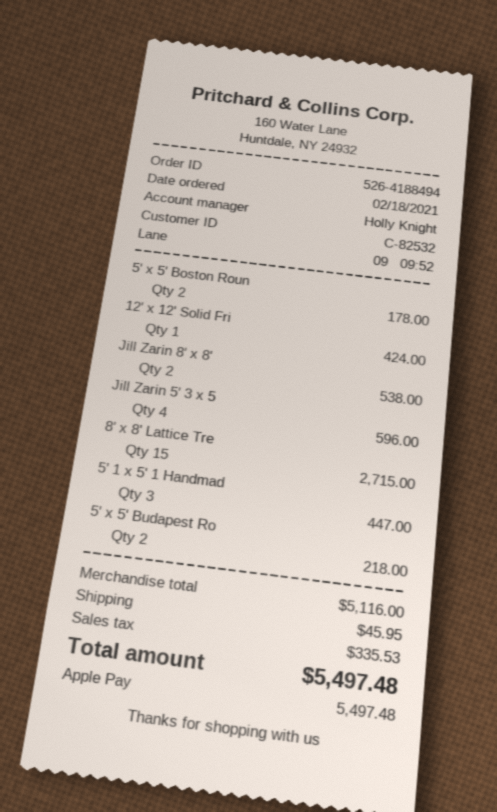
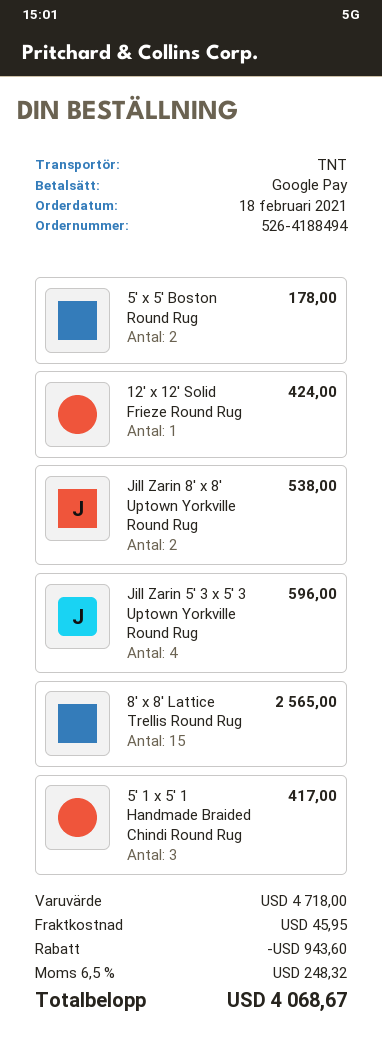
payment method: Apple Pay -> Google Pay
8' x 8' Lattice Tre: 15 for 2715.00 -> 15 for 2565.00
5' 1 x 5' 1 Handmad: 3 for 447.00 -> 3 for 417.00
5' x 5' Budapest Ro: 2 for 218.00 -> none
subtotal: 5116.00 -> 4718.00
discount: none -> 943.60
tax: 335.53 -> 248.32
total: 5497.48 -> 4068.67

